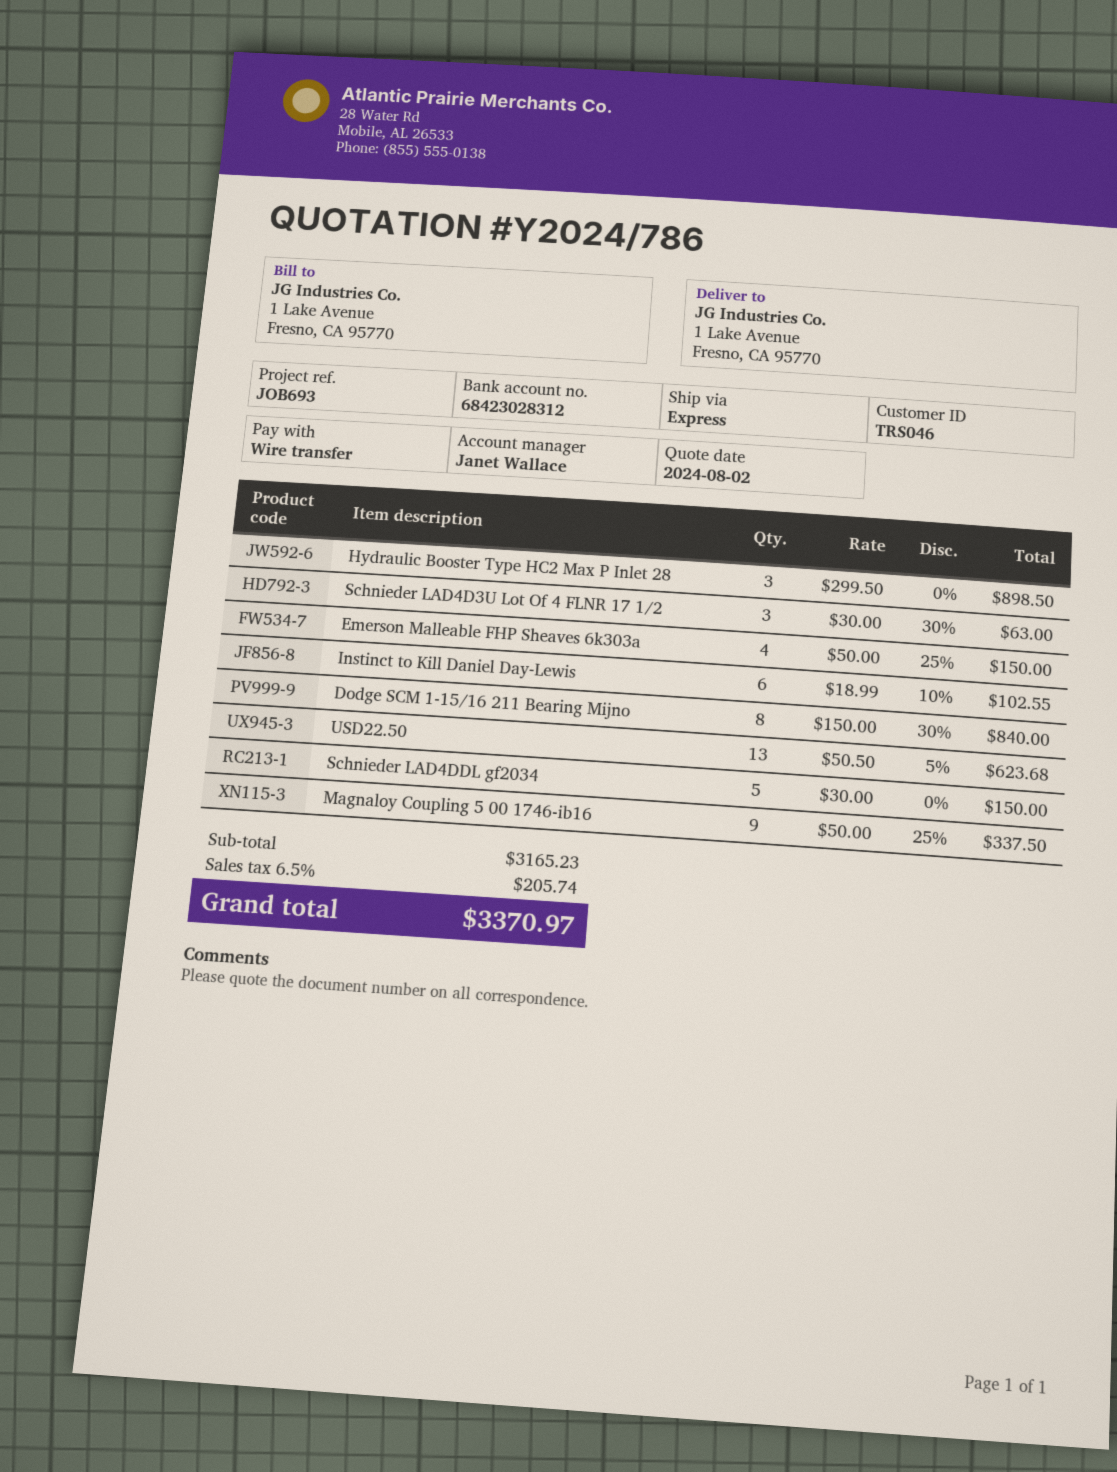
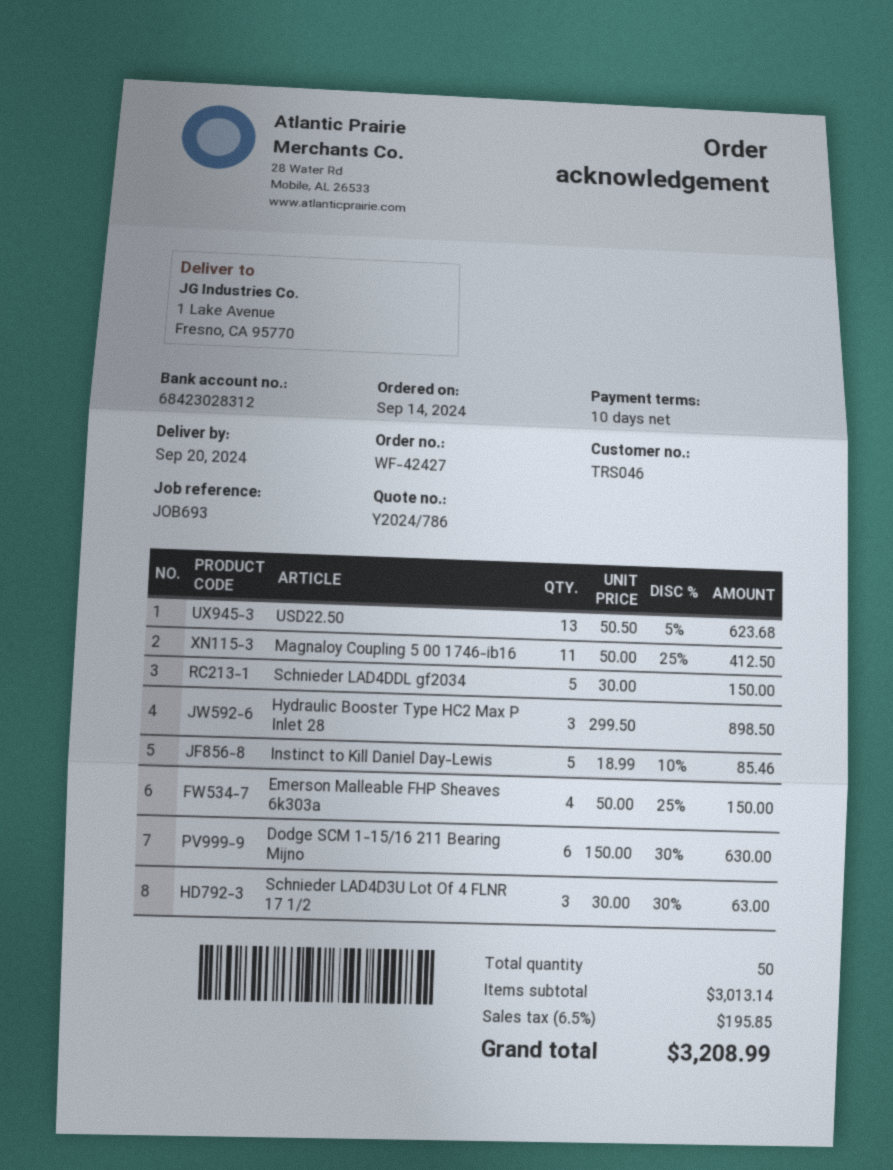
Instinct to Kill Daniel Day-Lewis: 6 x 18.99 - 10% = 102.55 -> 5 x 18.99 - 10% = 85.46
Dodge SCM 1-15/16 211 Bearing Mijno: 8 x 150.00 - 30% = 840.00 -> 6 x 150.00 - 30% = 630.00
Magnaloy Coupling 5 00 1746-ib16: 9 x 50.00 - 25% = 337.50 -> 11 x 50.00 - 25% = 412.50
subtotal: 3165.23 -> 3013.14
tax: 6.5% = 205.74 -> 6.5% = 195.85
total: 3370.97 -> 3208.99

